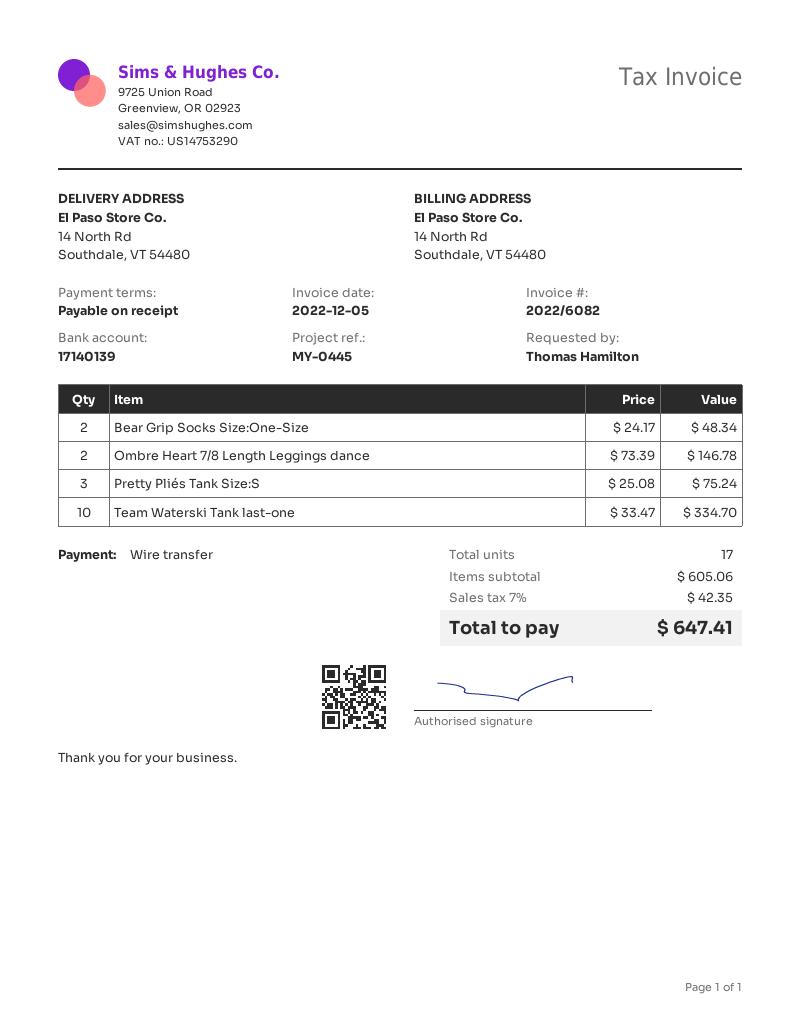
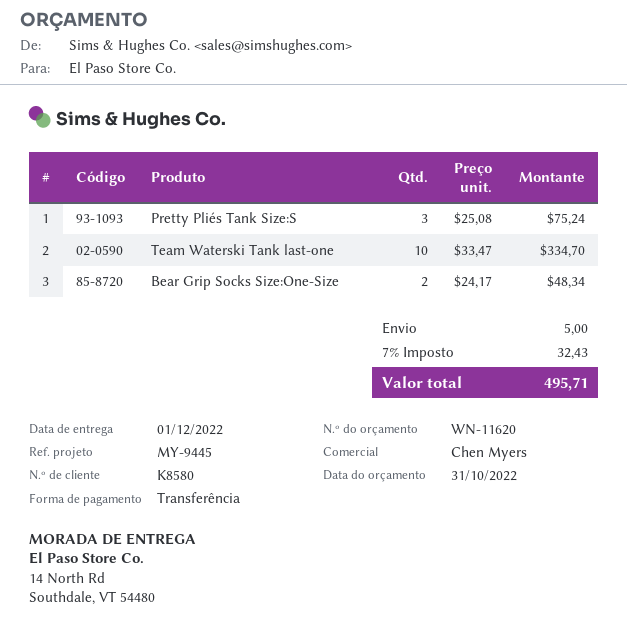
reference: MY-0445 -> MY-9445
Ombre Heart 7/8 Length Leggings dance: 2 x 73.39 = 146.78 -> none
shipping: none -> 5.00
tax: 7% = 42.35 -> 7% = 32.43
total: 647.41 -> 495.71

